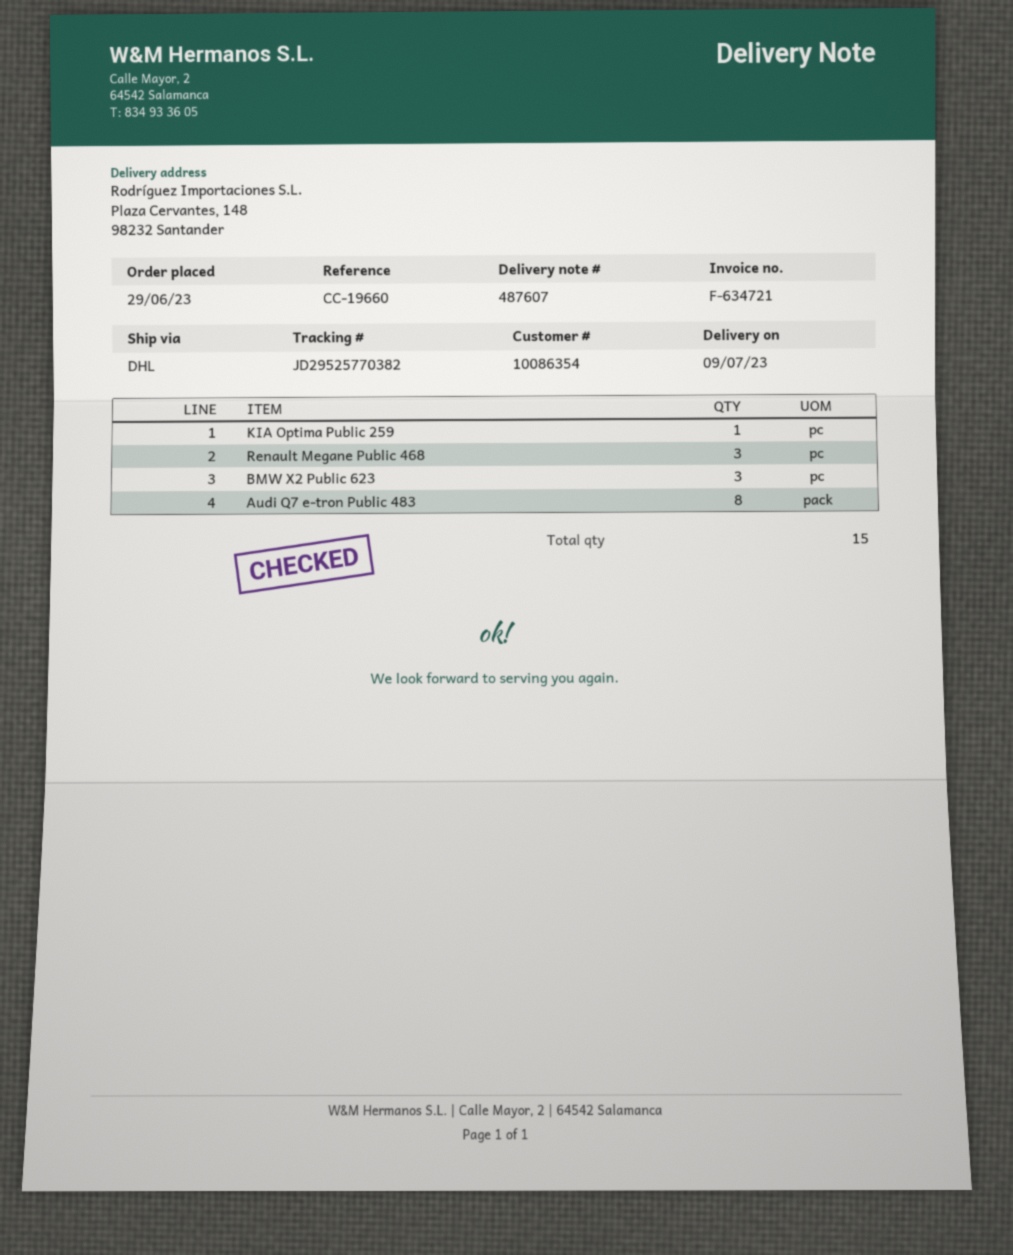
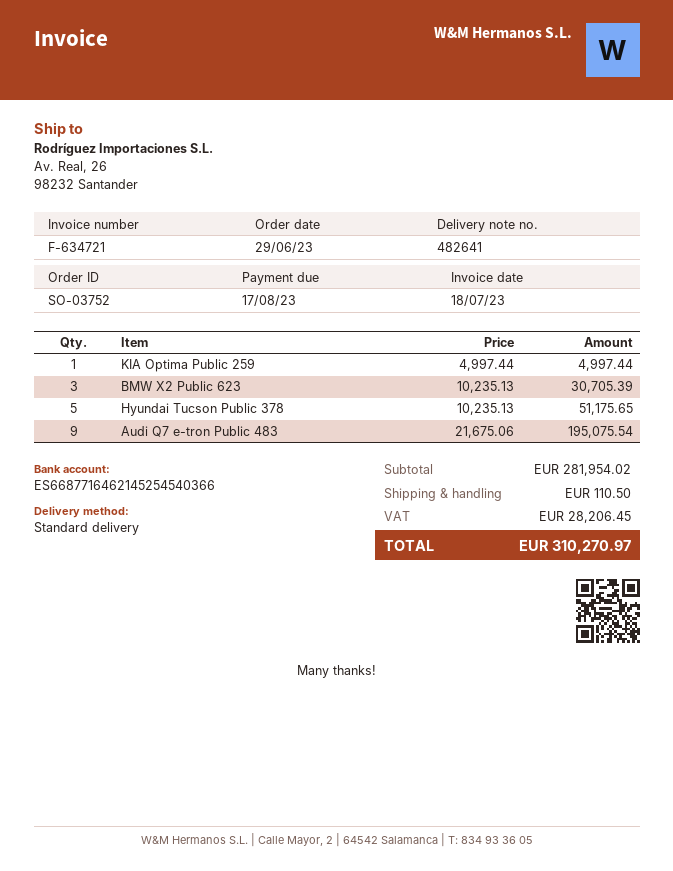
delivery note number: 487607 -> 482641
shipping method: DHL -> standard
ship to: Plaza Cervantes, 148, 98232 Santander -> Av. Real, 26, 98232 Santander
Renault Megane Public 468: 3 -> none
Audi Q7 e-tron Public 483: 8 -> 9
Hyundai Tucson Public 378: none -> 5

